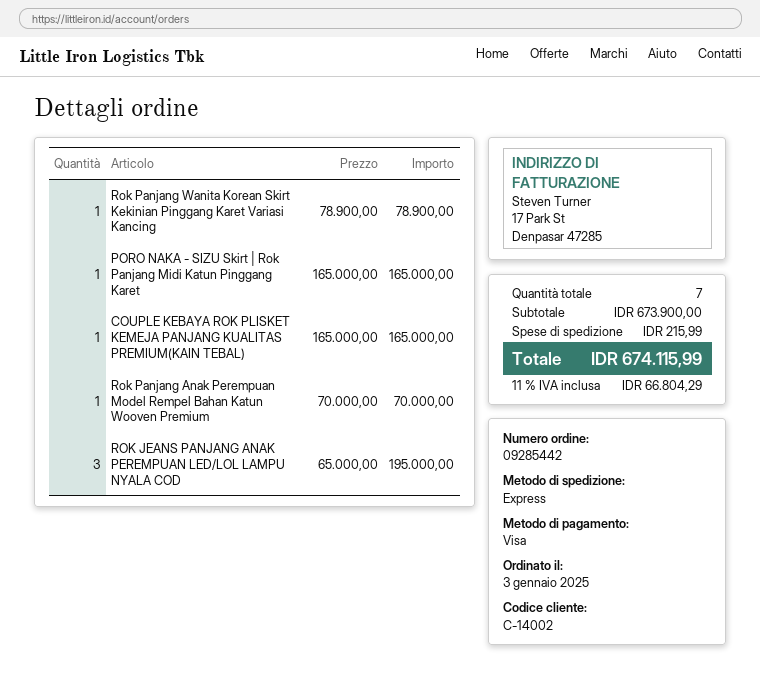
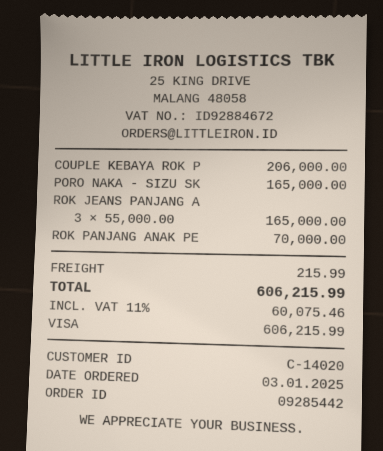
customer number: C-14002 -> C-14020
Rok Panjang Wanita Korean Skirt Kekinian Pinggang Karet Variasi Kancing: 1 x 78900.00 = 78900.00 -> none
COUPLE KEBAYA ROK PLISKET KEMEJA PANJANG KUALITAS PREMIUM(KAIN TEBAL): 1 x 165000.00 = 165000.00 -> 1 x 206000.00 = 206000.00
ROK JEANS PANJANG ANAK PEREMPUAN LED/LOL LAMPU NYALA COD: 3 x 65000.00 = 195000.00 -> 3 x 55000.00 = 165000.00
tax: 11% = 66804.29 -> 11% = 60075.46
total: 674115.99 -> 606215.99

